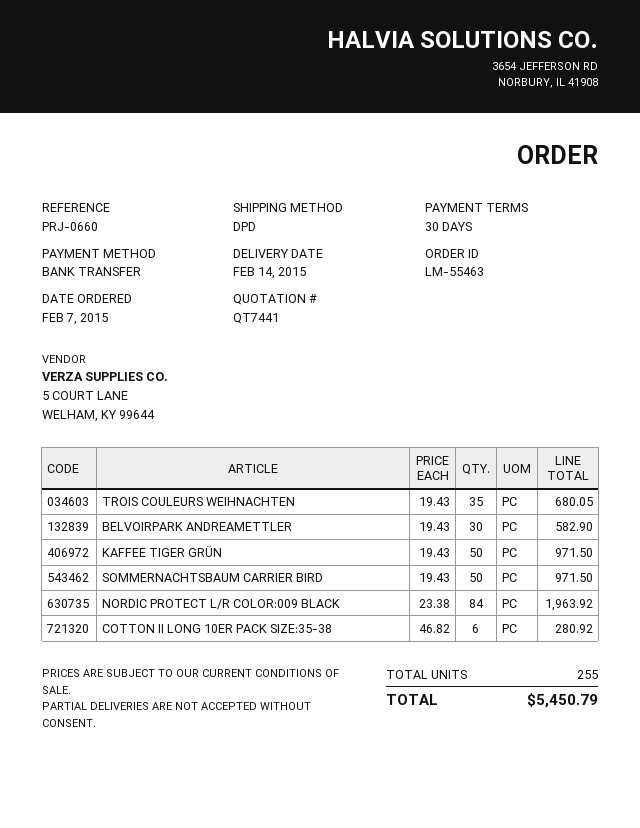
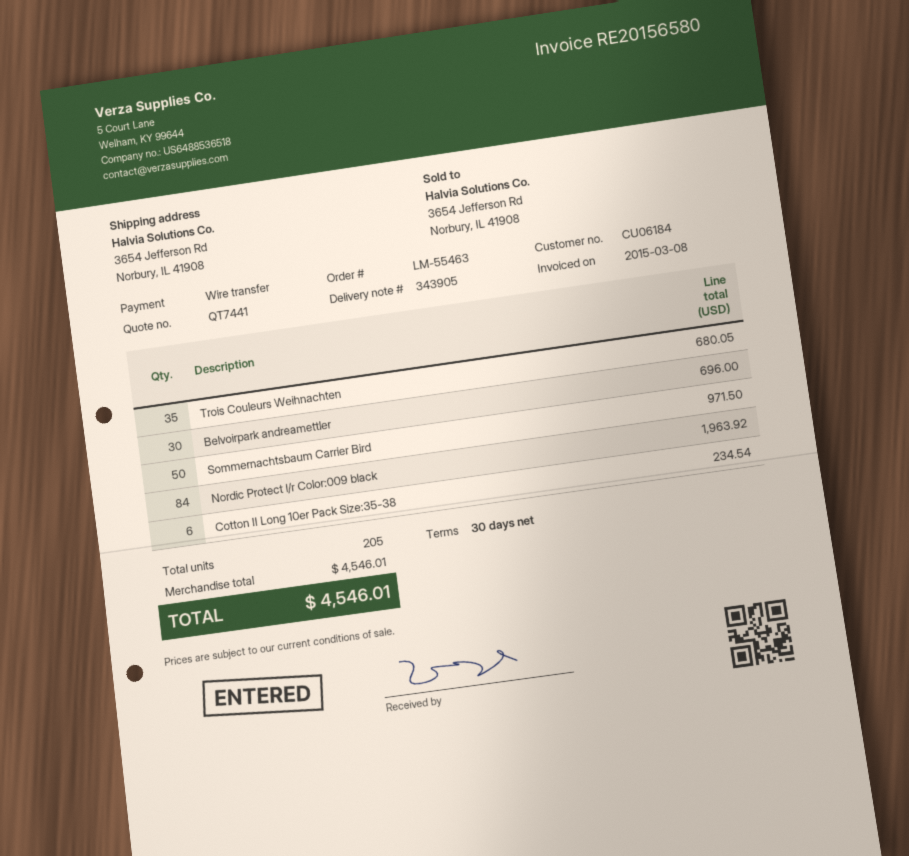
BELVOIRPARK ANDREAMETTLER: 30 for 582.90 -> 30 for 696.00
KAFFEE TIGER GRÜN: 50 for 971.50 -> none
COTTON II LONG 10ER PACK SIZE:35-38: 6 for 280.92 -> 6 for 234.54
total quantity: 255 -> 205
total: 5450.79 -> 4546.01

